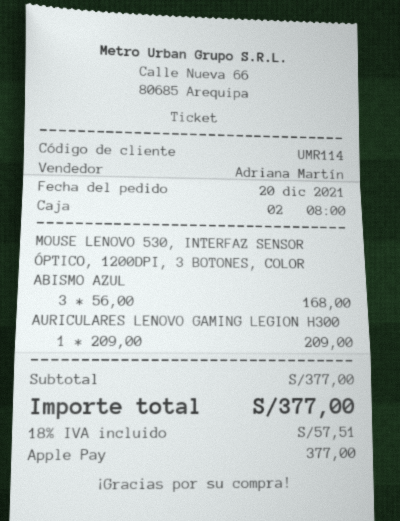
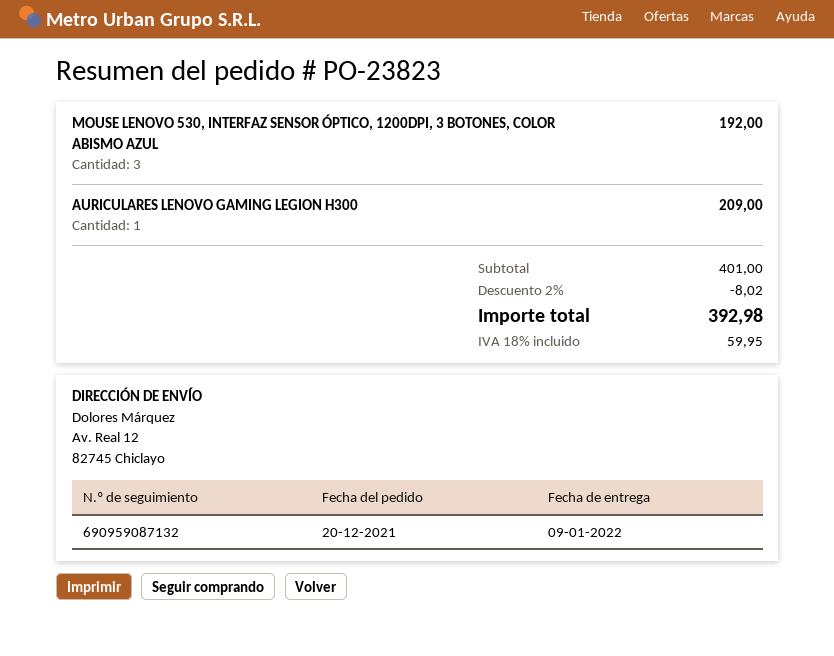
MOUSE LENOVO 530, INTERFAZ SENSOR ÓPTICO, 1200DPI, 3 BOTONES, COLOR ABISMO AZUL: 3 for 168.00 -> 3 for 192.00
subtotal: 377.00 -> 401.00
discount: none -> 2% = 8.02
tax: 18% = 57.51 -> 18% = 59.95
total: 377.00 -> 392.98

